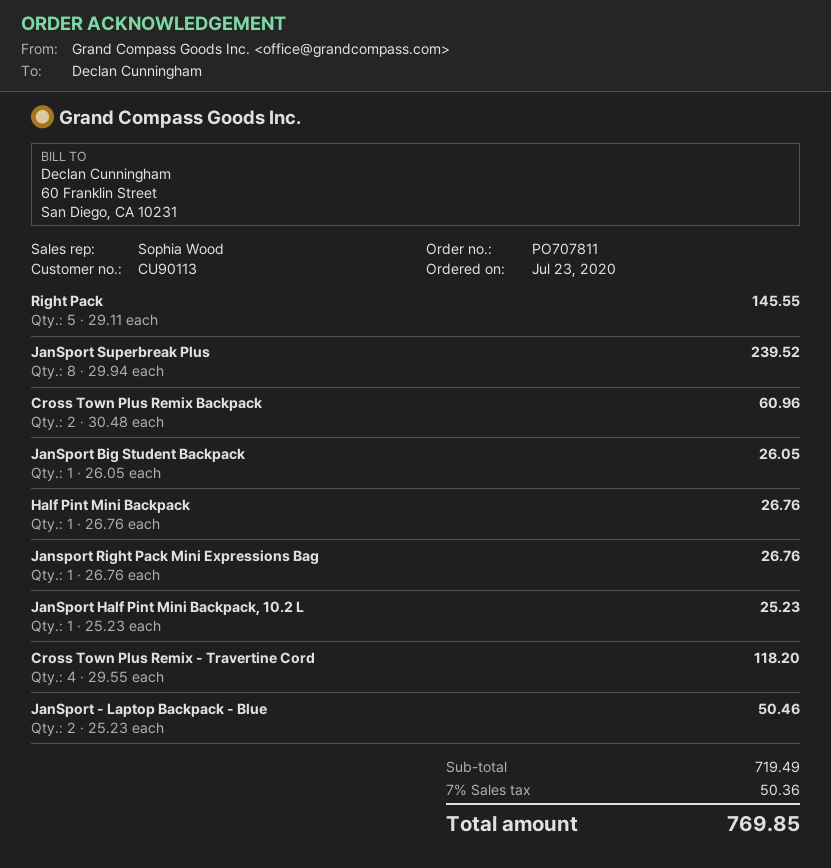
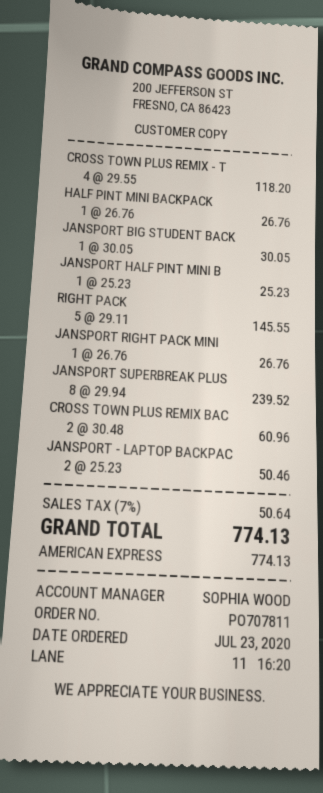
JanSport Big Student Backpack: 1 x 26.05 = 26.05 -> 1 x 30.05 = 30.05
tax: 7% = 50.36 -> 7% = 50.64
total: 769.85 -> 774.13

